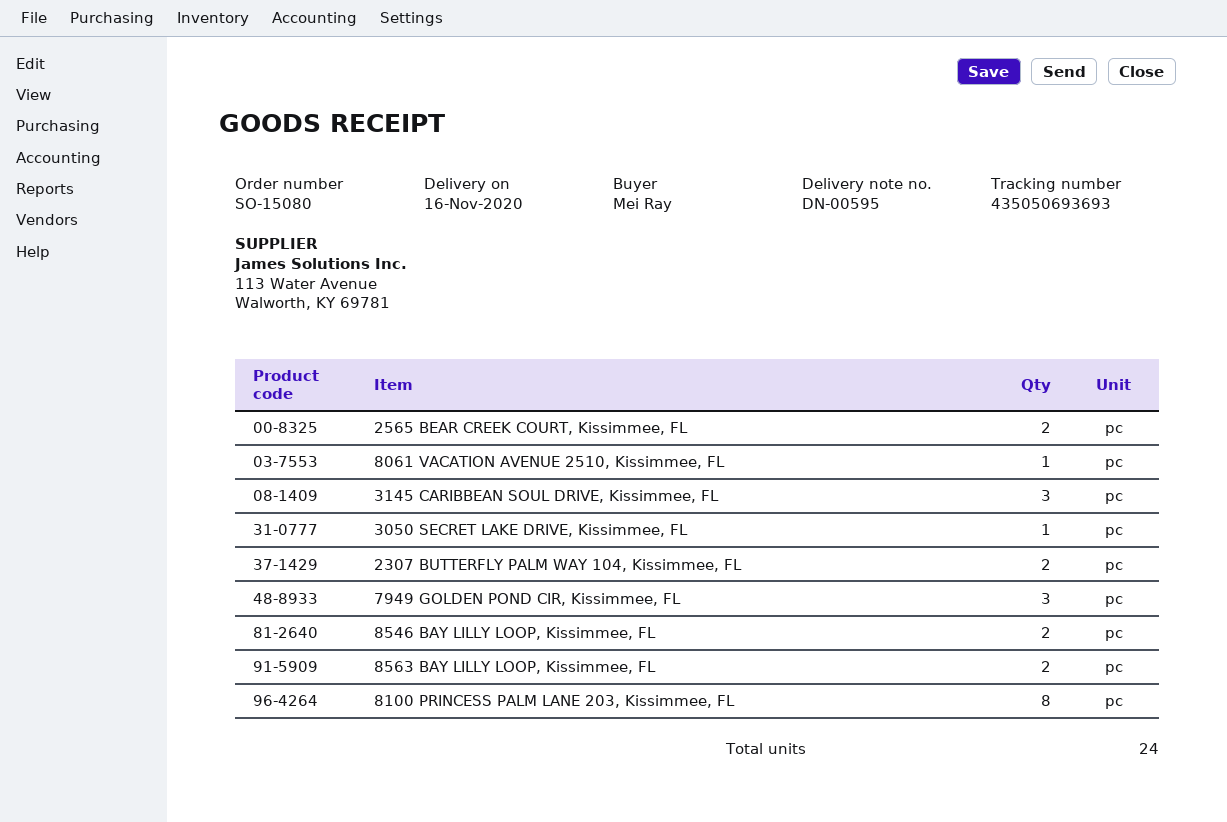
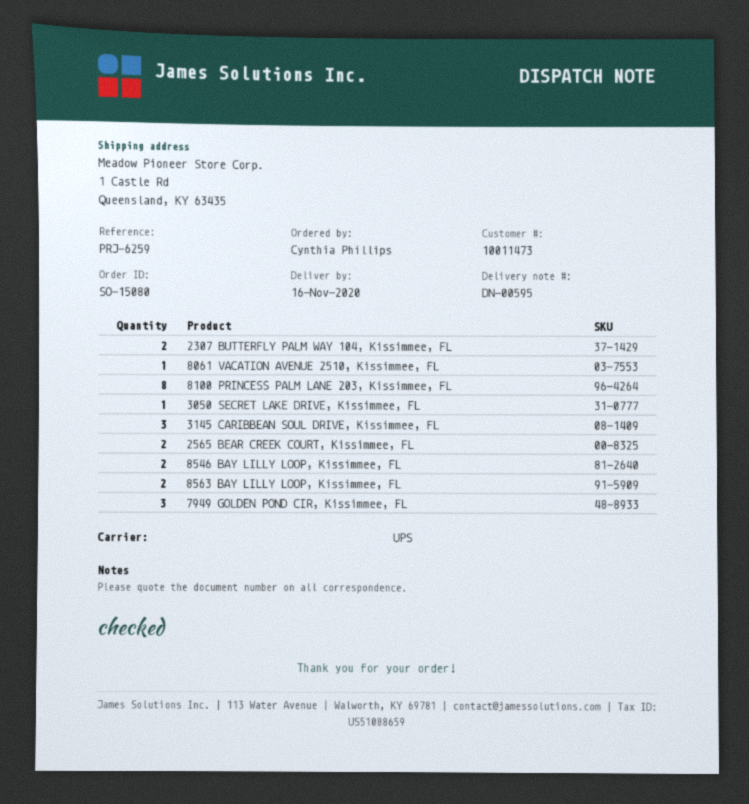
ordered by: Mei Ray -> Cynthia Phillips

